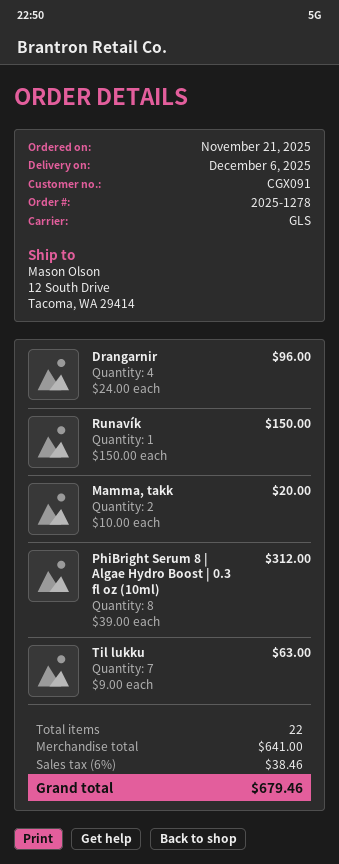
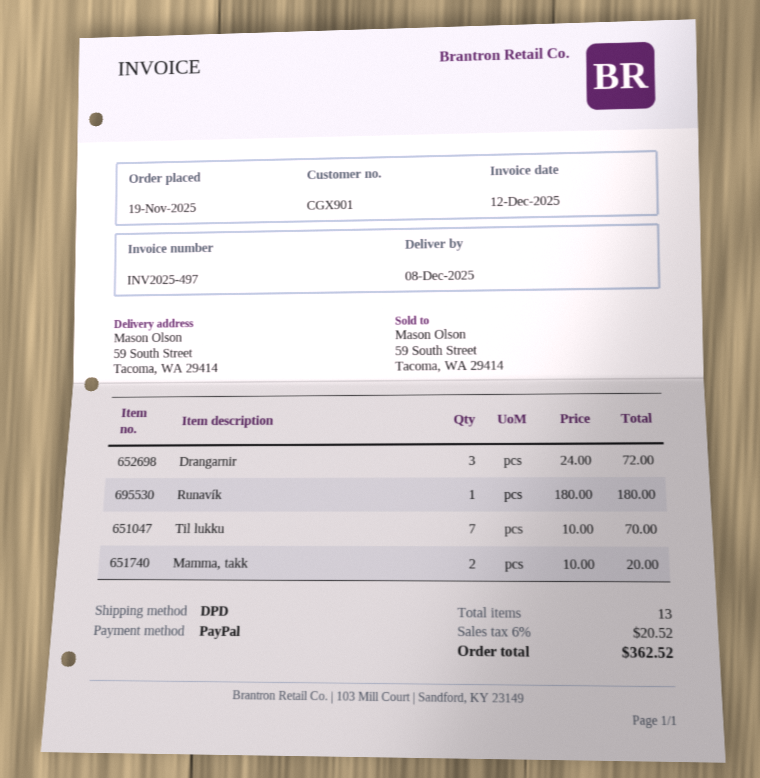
order date: 2025-11-21 -> 2025-11-19
delivery date: 2025-12-06 -> 2025-12-08
customer number: CGX091 -> CGX901
shipping method: GLS -> DPD
ship to: 12 South Drive, Tacoma, WA 29414 -> 59 South Street, Tacoma, WA 29414
Drangarnir: 4 x 24.00 = 96.00 -> 3 x 24.00 = 72.00
Runavík: 1 x 150.00 = 150.00 -> 1 x 180.00 = 180.00
PhiBright Serum 8 | Algae Hydro Boost | 0.3 fl oz (10ml): 8 x 39.00 = 312.00 -> none
Til lukku: 7 x 9.00 = 63.00 -> 7 x 10.00 = 70.00
total quantity: 22 -> 13
tax: 6% = 38.46 -> 6% = 20.52
total: 679.46 -> 362.52

